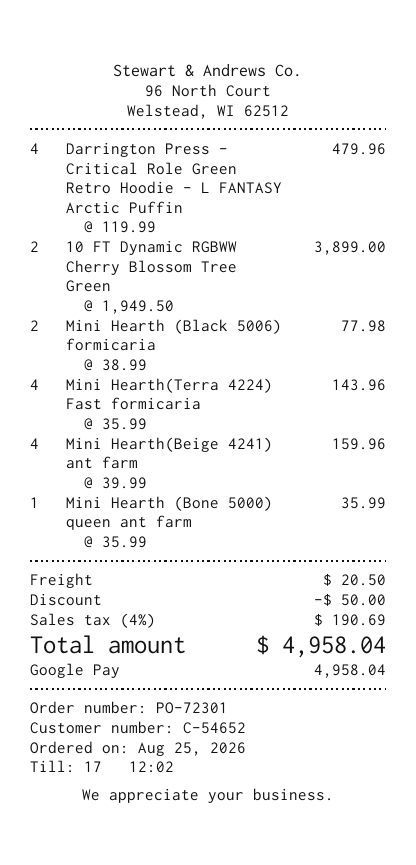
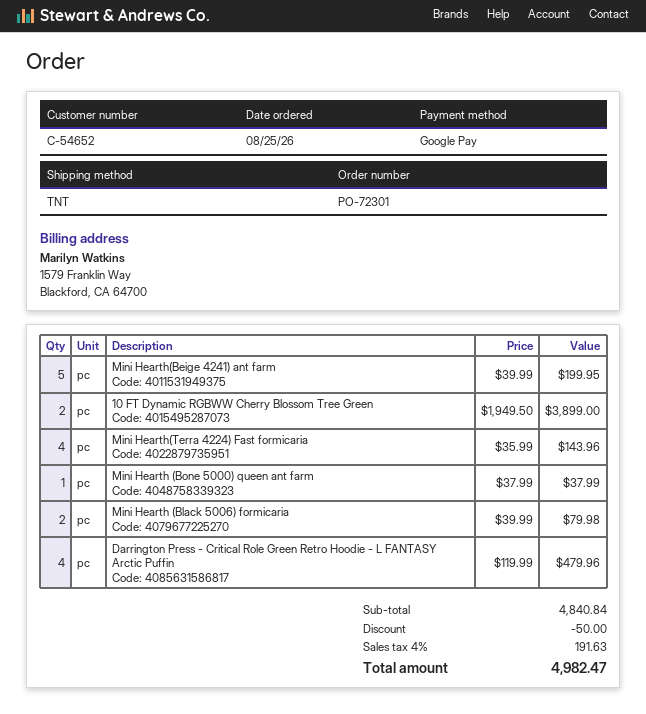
Mini Hearth (Black 5006) formicaria: 2 x 38.99 = 77.98 -> 2 x 39.99 = 79.98
Mini Hearth(Beige 4241) ant farm: 4 x 39.99 = 159.96 -> 5 x 39.99 = 199.95
Mini Hearth (Bone 5000) queen ant farm: 1 x 35.99 = 35.99 -> 1 x 37.99 = 37.99
shipping: 20.50 -> none
tax: 4% = 190.69 -> 4% = 191.63
total: 4958.04 -> 4982.47

